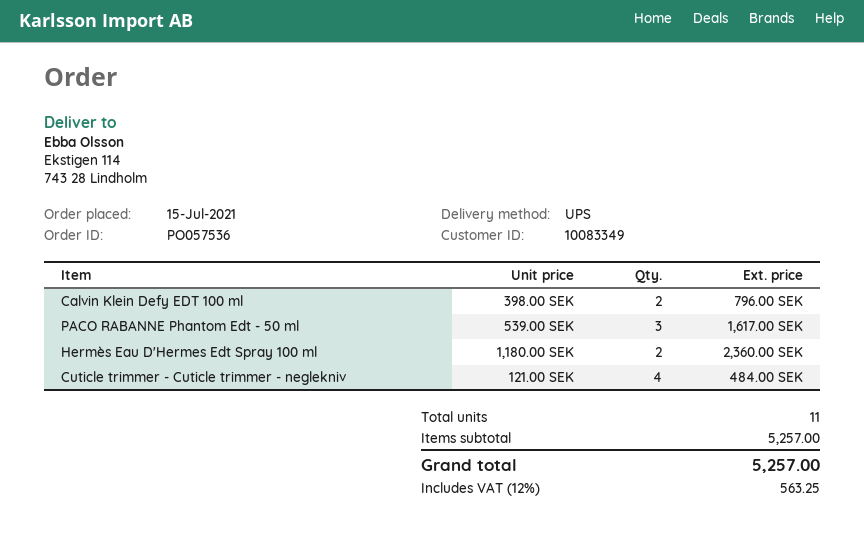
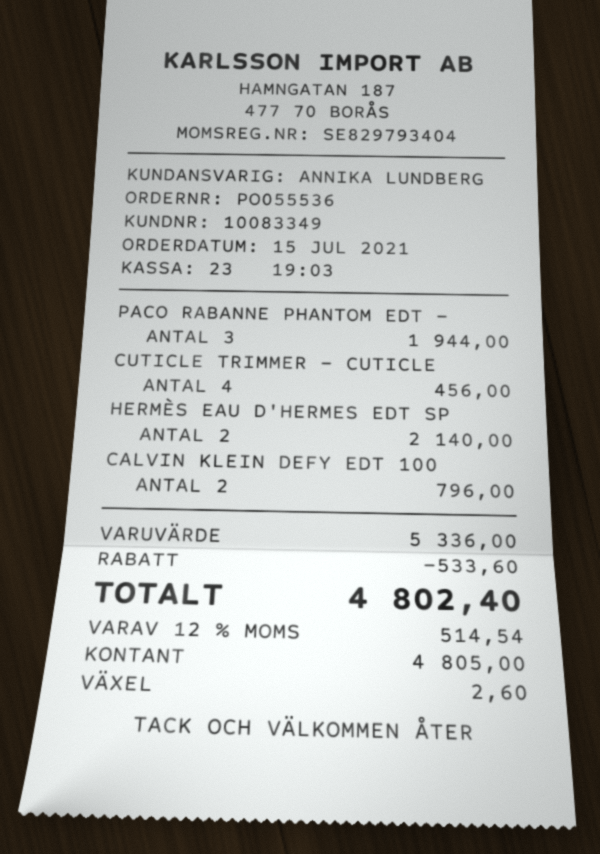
order number: PO057536 -> PO055536
PACO RABANNE Phantom Edt - 50 ml: 3 for 1617.00 -> 3 for 1944.00
Hermès Eau D'Hermes Edt Spray 100 ml: 2 for 2360.00 -> 2 for 2140.00
Cuticle trimmer - Cuticle trimmer - neglekniv: 4 for 484.00 -> 4 for 456.00
subtotal: 5257.00 -> 5336.00
discount: none -> 533.60
tax: 12% = 563.25 -> 12% = 514.54
total: 5257.00 -> 4802.40

